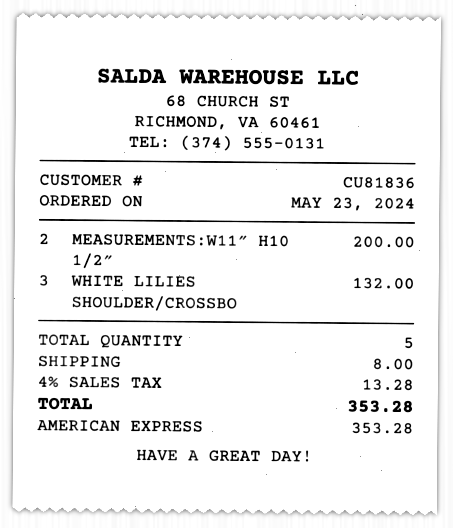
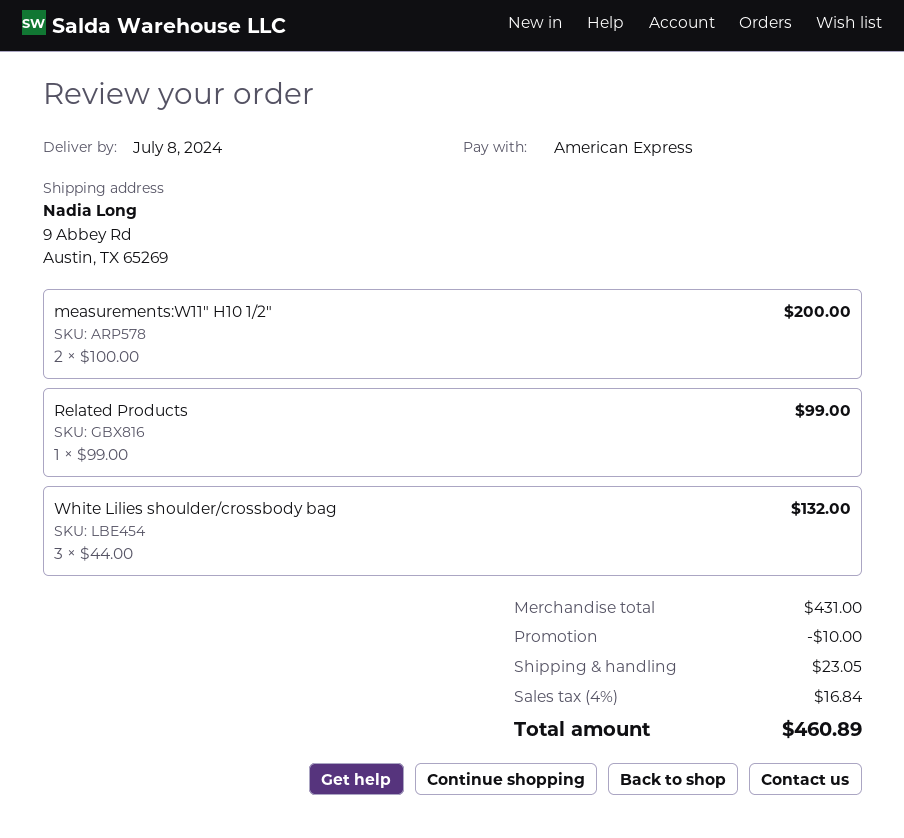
Related Products: none -> 1 for 99.00
discount: none -> 10.00
shipping: 8.00 -> 23.05
tax: 4% = 13.28 -> 4% = 16.84
total: 353.28 -> 460.89

